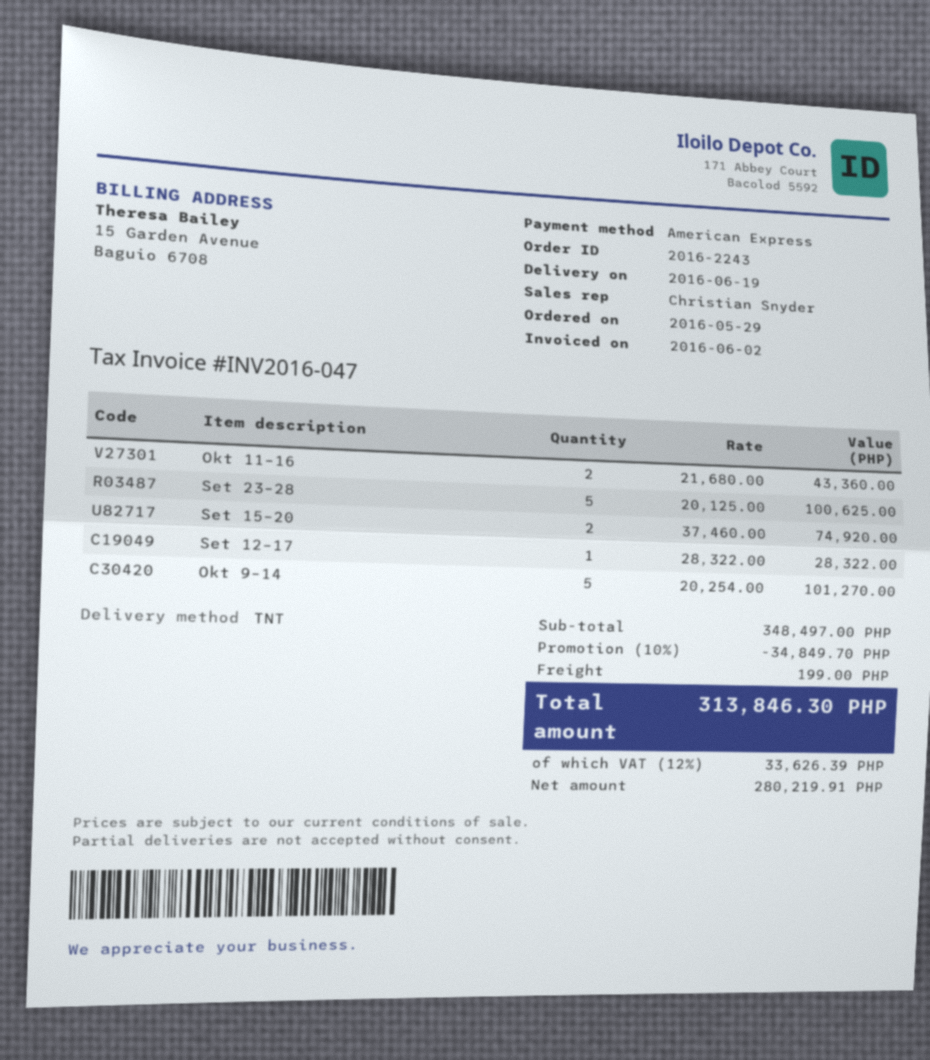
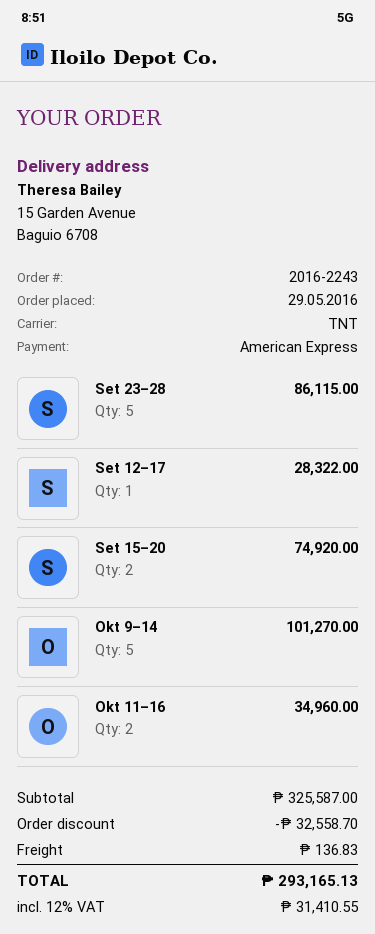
Okt 11–16: 2 for 43360.00 -> 2 for 34960.00
Set 23–28: 5 for 100625.00 -> 5 for 86115.00
subtotal: 348497.00 -> 325587.00
discount: 34849.70 -> 32558.70
shipping: 199.00 -> 136.83
tax: 12% = 33626.39 -> 12% = 31410.55
total: 313846.30 -> 293165.13

